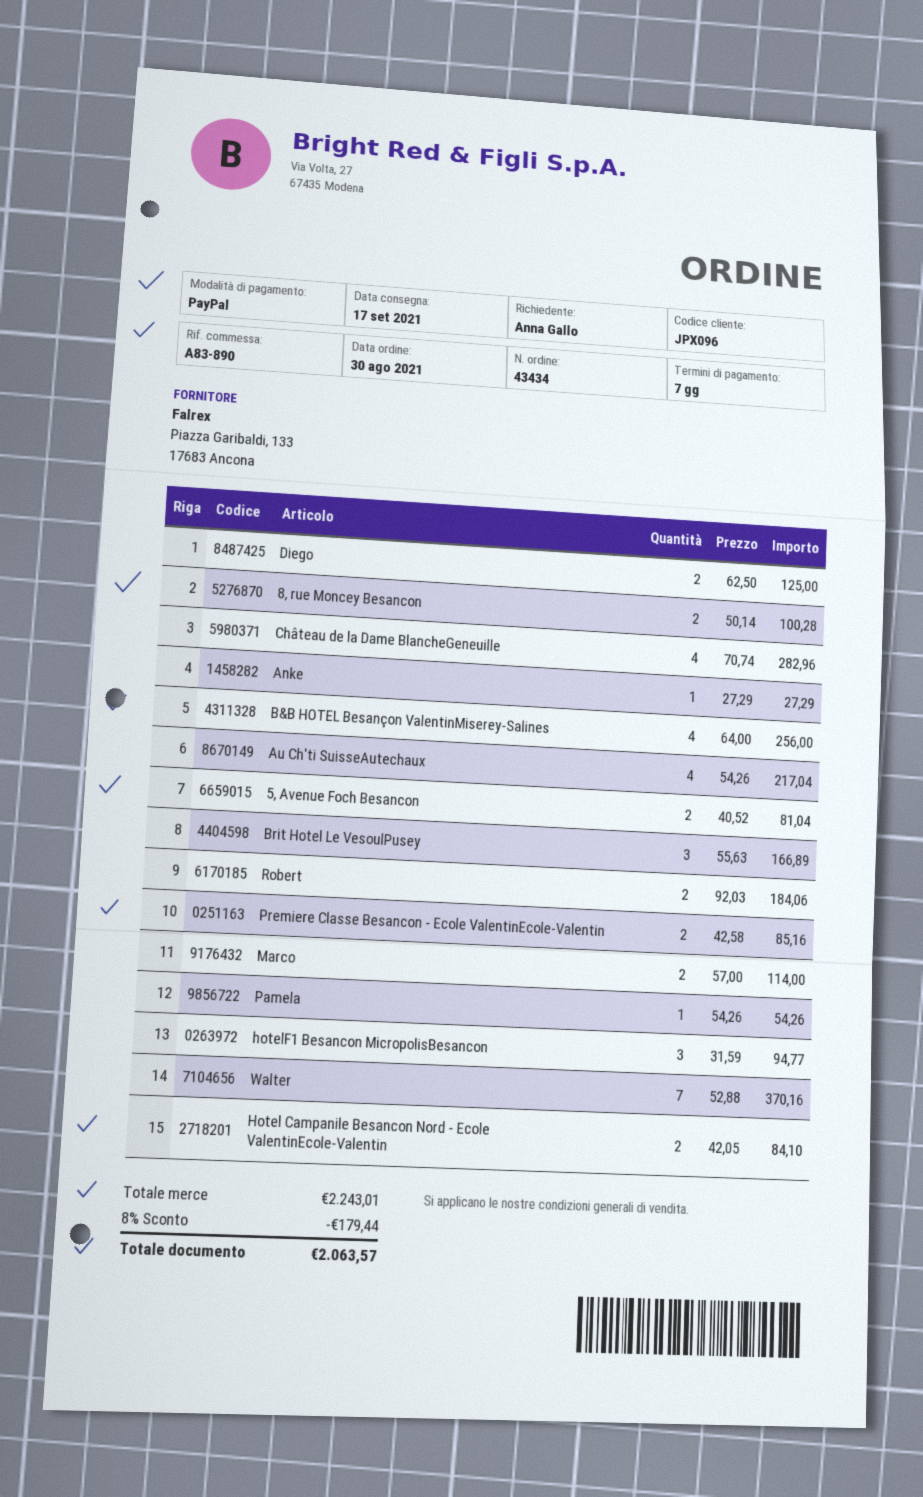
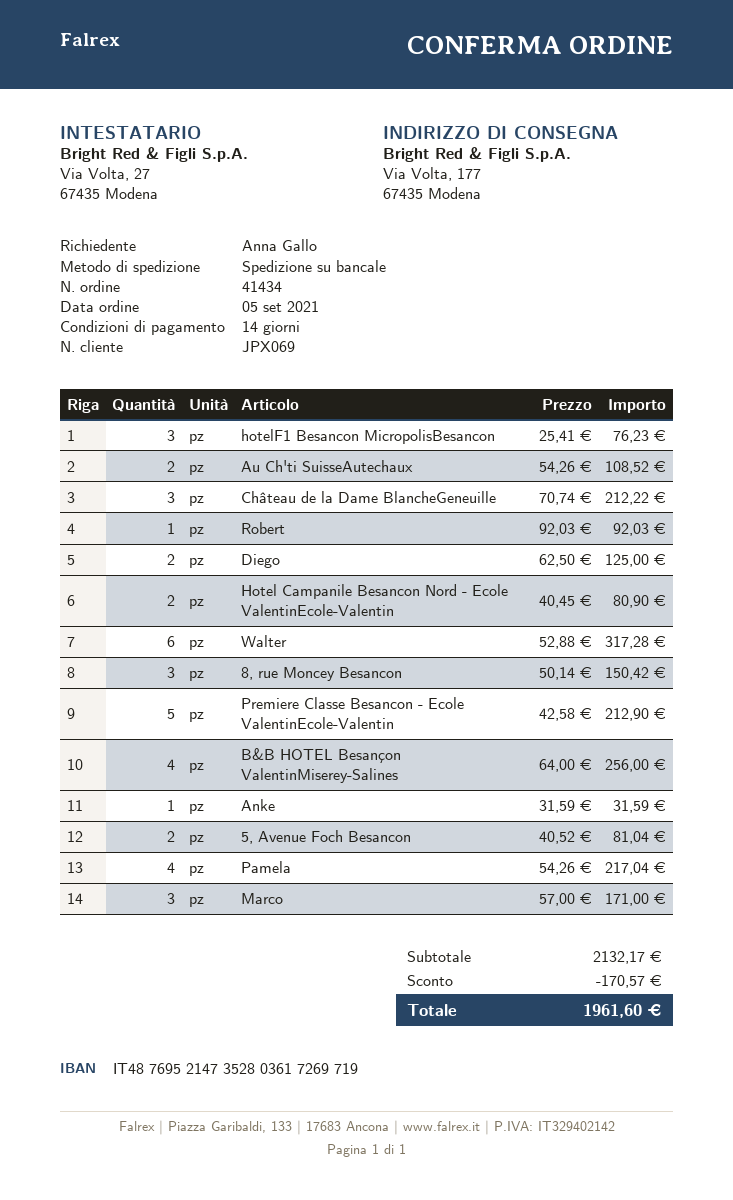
order number: 43434 -> 41434
order date: 2021-08-30 -> 2021-09-05
payment terms: 7 days -> 14 days
customer number: JPX096 -> JPX069
8, rue Moncey Besancon: 2 x 50.14 = 100.28 -> 3 x 50.14 = 150.42
Château de la Dame BlancheGeneuille: 4 x 70.74 = 282.96 -> 3 x 70.74 = 212.22
Anke: 1 x 27.29 = 27.29 -> 1 x 31.59 = 31.59
Au Ch'ti SuisseAutechaux: 4 x 54.26 = 217.04 -> 2 x 54.26 = 108.52
Brit Hotel Le VesoulPusey: 3 x 55.63 = 166.89 -> none
Robert: 2 x 92.03 = 184.06 -> 1 x 92.03 = 92.03
Premiere Classe Besancon - Ecole ValentinEcole-Valentin: 2 x 42.58 = 85.16 -> 5 x 42.58 = 212.90
Marco: 2 x 57.00 = 114.00 -> 3 x 57.00 = 171.00
Pamela: 1 x 54.26 = 54.26 -> 4 x 54.26 = 217.04
hotelF1 Besancon MicropolisBesancon: 3 x 31.59 = 94.77 -> 3 x 25.41 = 76.23
Walter: 7 x 52.88 = 370.16 -> 6 x 52.88 = 317.28
Hotel Campanile Besancon Nord - Ecole ValentinEcole-Valentin: 2 x 42.05 = 84.10 -> 2 x 40.45 = 80.90
subtotal: 2243.01 -> 2132.17
discount: 179.44 -> 170.57
total: 2063.57 -> 1961.60

